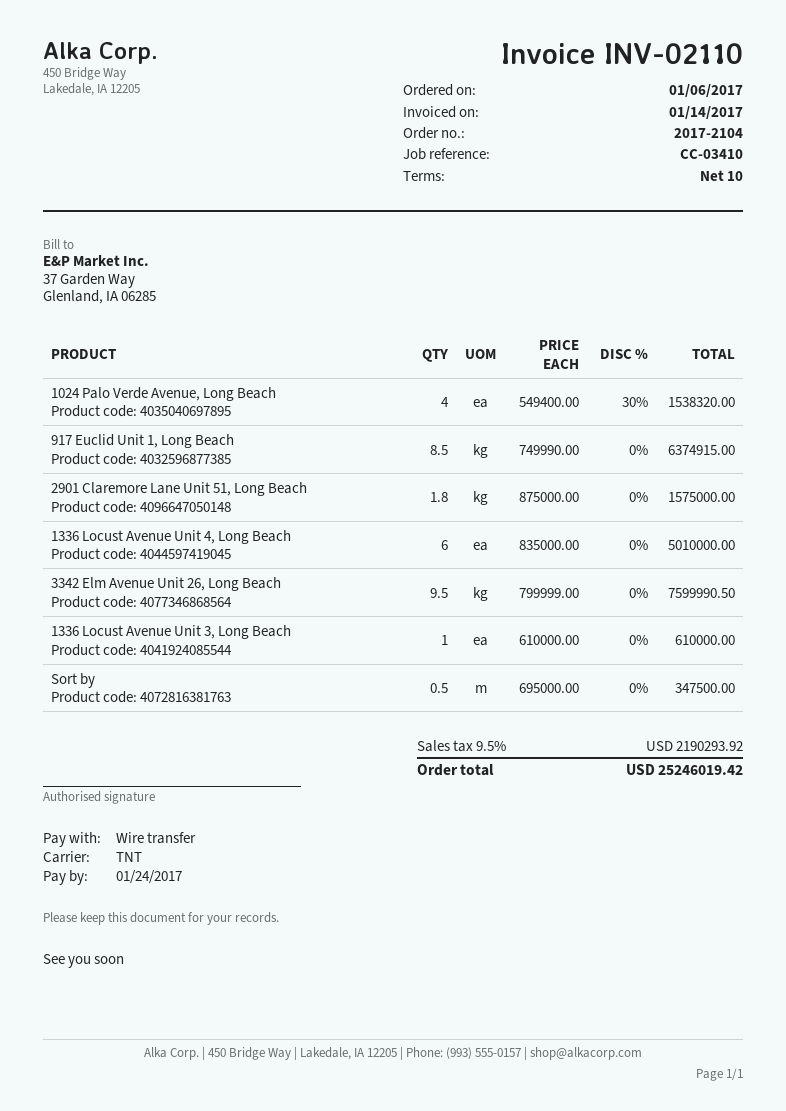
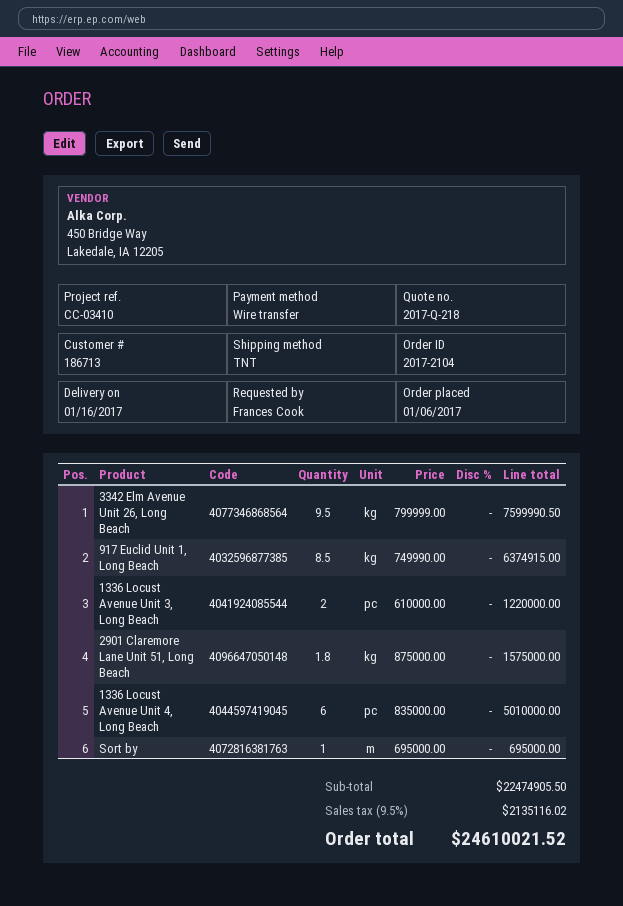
1024 Palo Verde Avenue, Long Beach: 4 x 549400.00 - 30% = 1538320.00 -> none
1336 Locust Avenue Unit 3, Long Beach: 1 x 610000.00 = 610000.00 -> 2 x 610000.00 = 1220000.00
Sort by: 0.5 x 695000.00 = 347500.00 -> 1 x 695000.00 = 695000.00
tax: 9.5% = 2190293.92 -> 9.5% = 2135116.02
total: 25246019.42 -> 24610021.52

